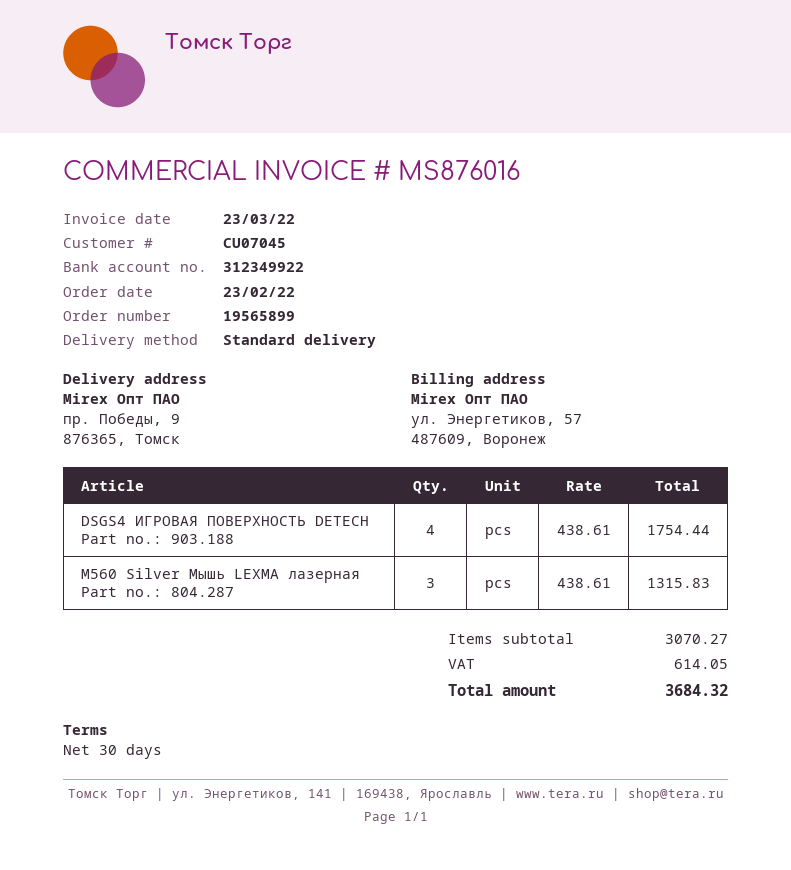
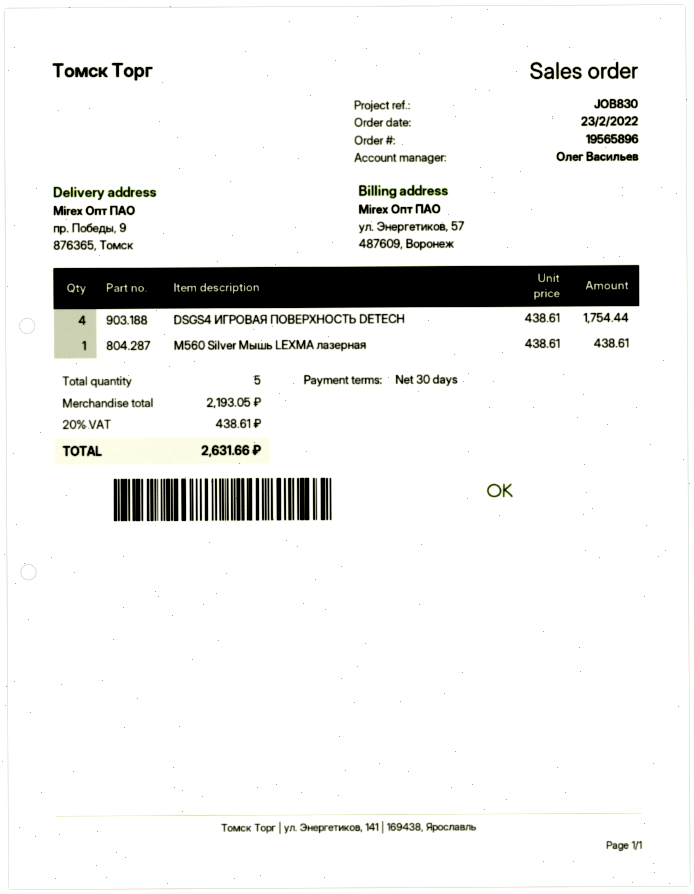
order number: 19565899 -> 19565896
M560 Silver Мышь LEXMA лазерная: 3 x 438.61 = 1315.83 -> 1 x 438.61 = 438.61
subtotal: 3070.27 -> 2193.05
tax: 614.05 -> 438.61
total: 3684.32 -> 2631.66

